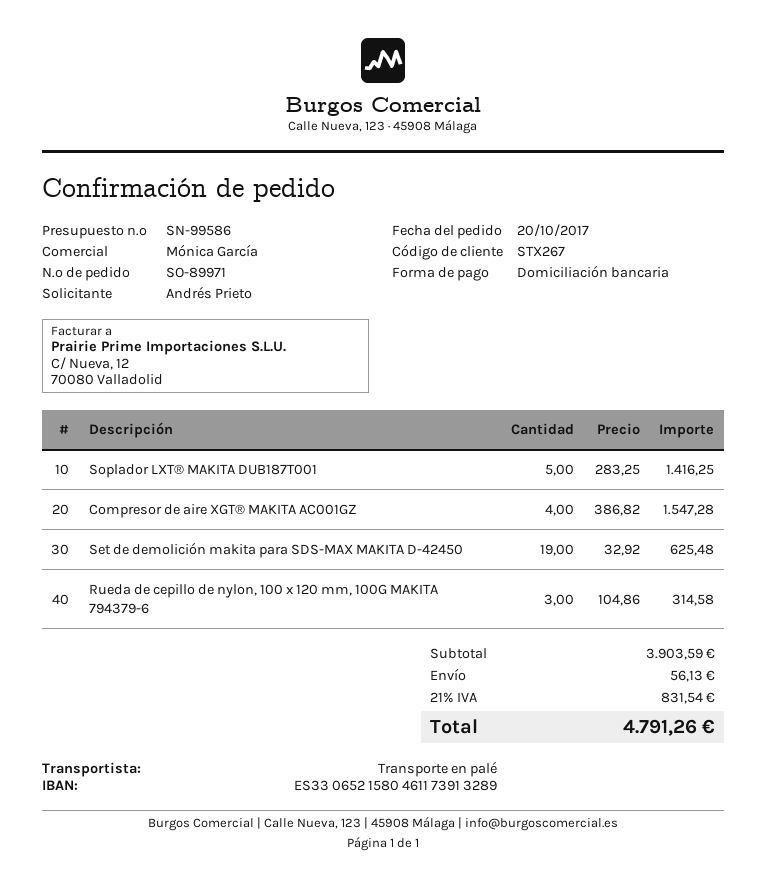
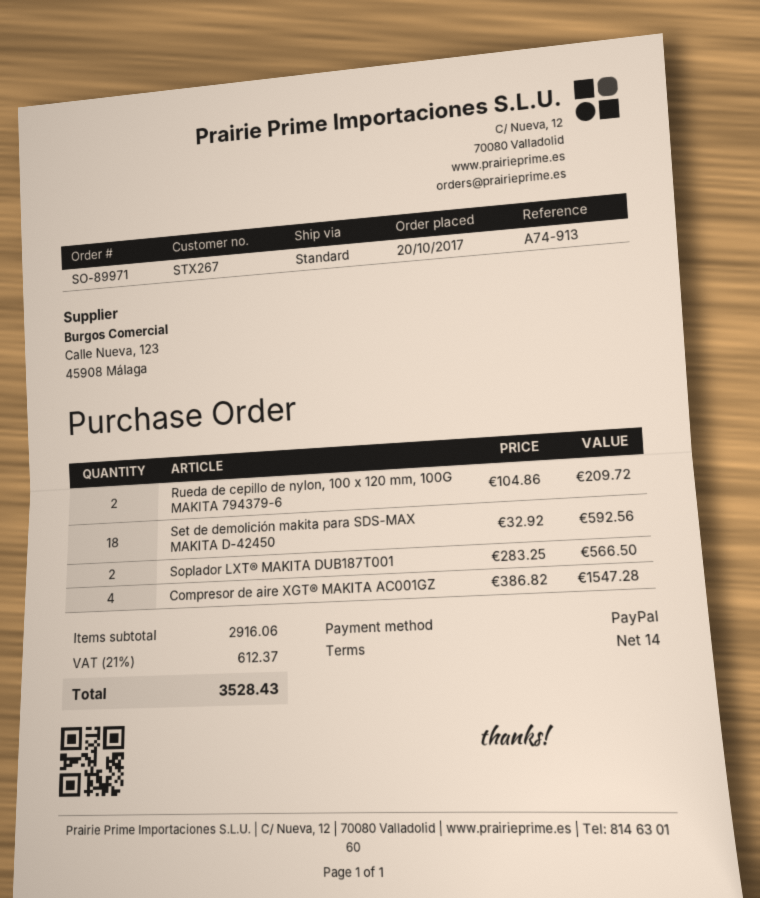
payment method: direct debit -> PayPal
shipping method: pallet freight -> standard
Soplador LXT® MAKITA DUB187T001: 5 x 283.25 = 1416.25 -> 2 x 283.25 = 566.50
Set de demolición makita para SDS-MAX MAKITA D-42450: 19 x 32.92 = 625.48 -> 18 x 32.92 = 592.56
Rueda de cepillo de nylon, 100 x 120 mm, 100G MAKITA 794379-6: 3 x 104.86 = 314.58 -> 2 x 104.86 = 209.72
subtotal: 3903.59 -> 2916.06
shipping: 56.13 -> none
tax: 21% = 831.54 -> 21% = 612.37
total: 4791.26 -> 3528.43

